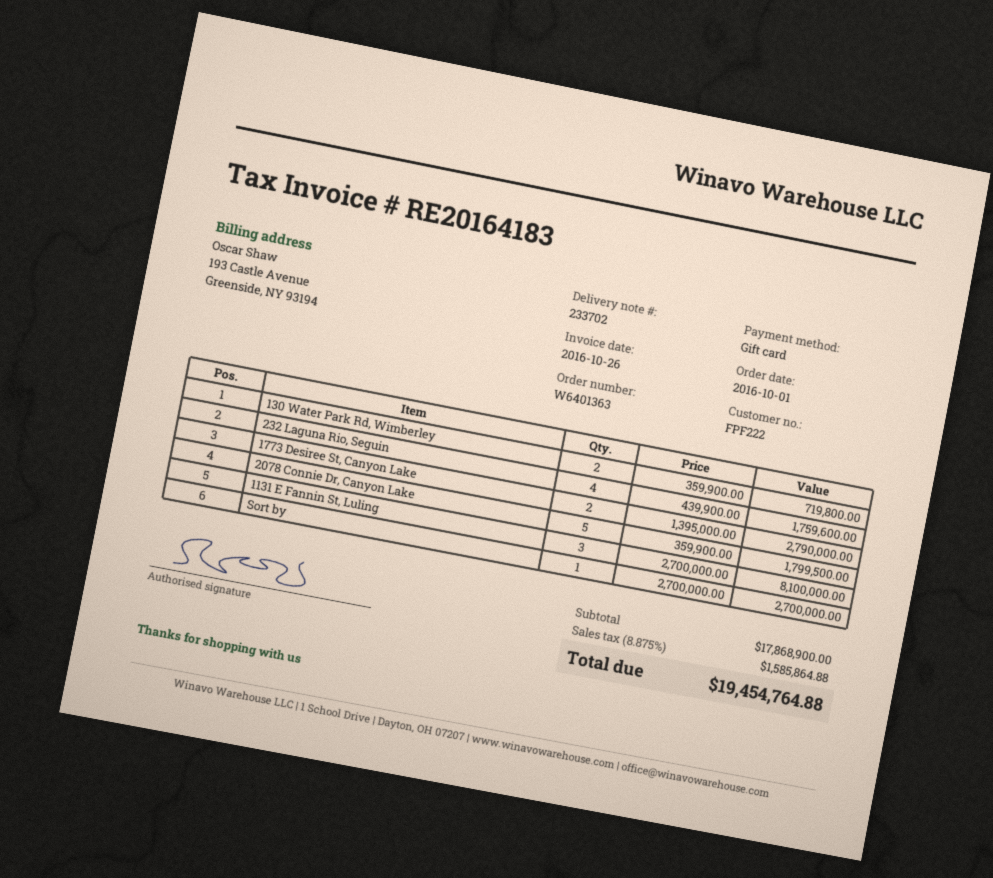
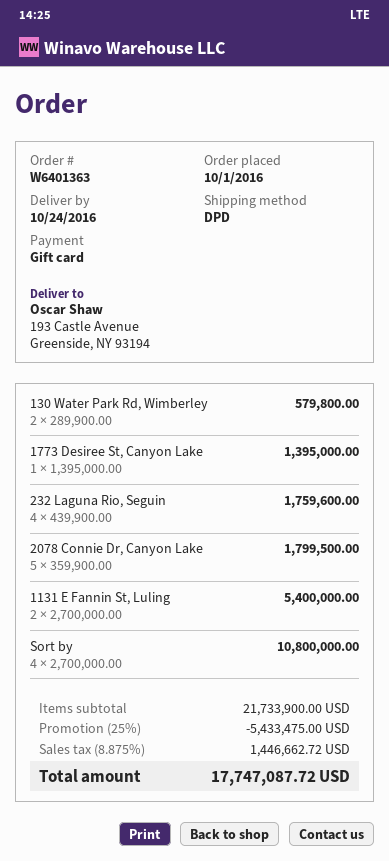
130 Water Park Rd, Wimberley: 2 x 359900.00 = 719800.00 -> 2 x 289900.00 = 579800.00
1773 Desiree St, Canyon Lake: 2 x 1395000.00 = 2790000.00 -> 1 x 1395000.00 = 1395000.00
1131 E Fannin St, Luling: 3 x 2700000.00 = 8100000.00 -> 2 x 2700000.00 = 5400000.00
Sort by: 1 x 2700000.00 = 2700000.00 -> 4 x 2700000.00 = 10800000.00
subtotal: 17868900.00 -> 21733900.00
discount: none -> 25% = 5433475.00
tax: 8.875% = 1585864.88 -> 8.875% = 1446662.72
total: 19454764.88 -> 17747087.72

